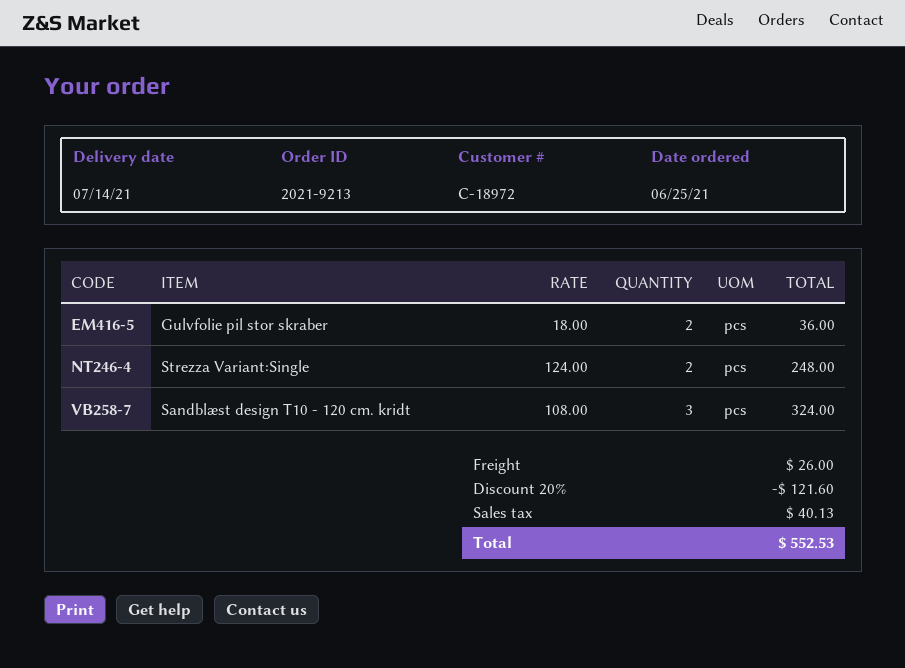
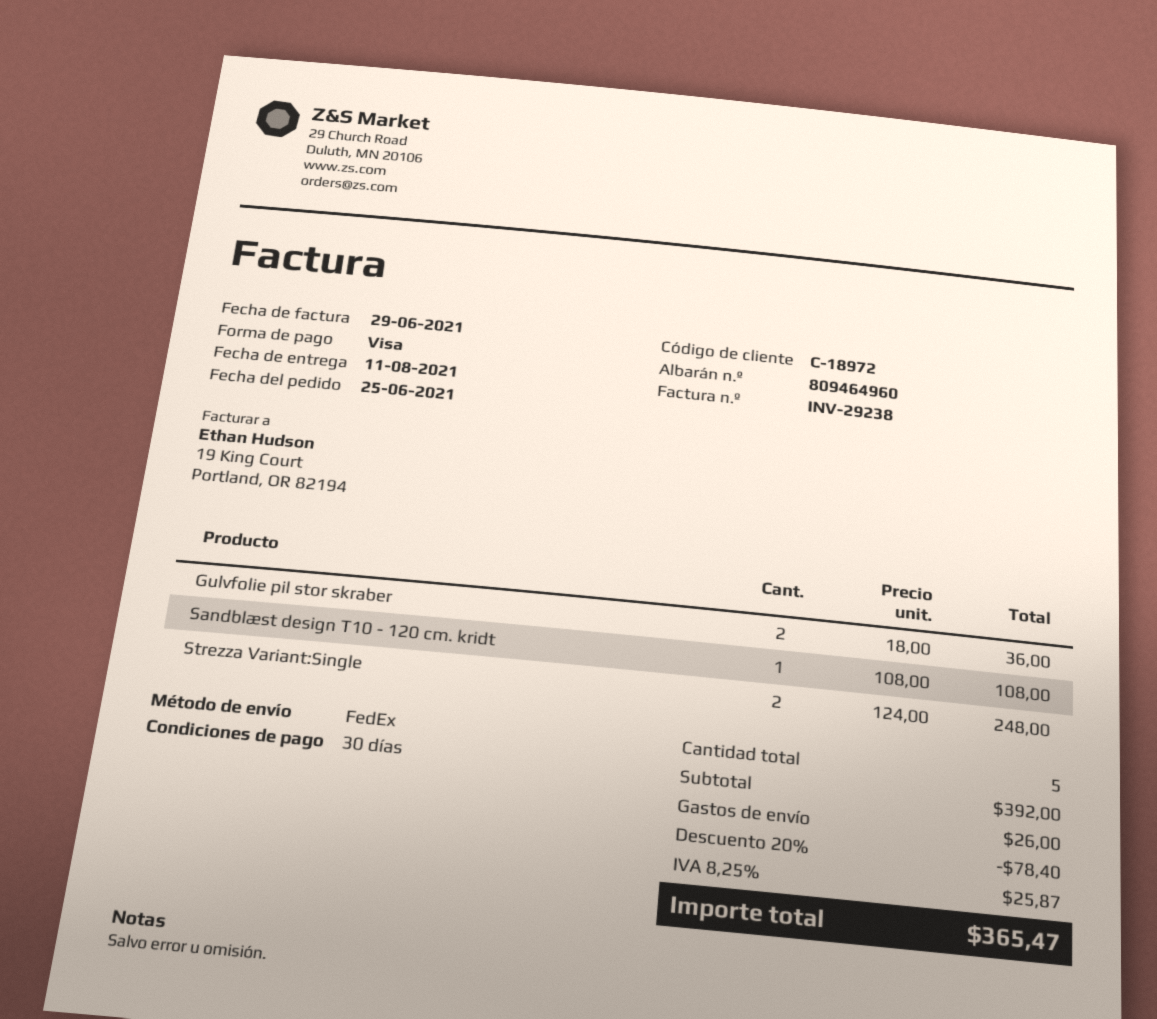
delivery date: 2021-07-14 -> 2021-08-11
Sandblæst design T10 - 120 cm. kridt: 3 x 108.00 = 324.00 -> 1 x 108.00 = 108.00
discount: 20% = 121.60 -> 20% = 78.40
tax: 40.13 -> 25.87
total: 552.53 -> 365.47

